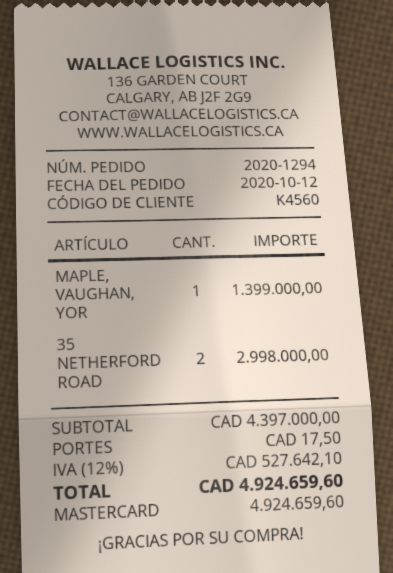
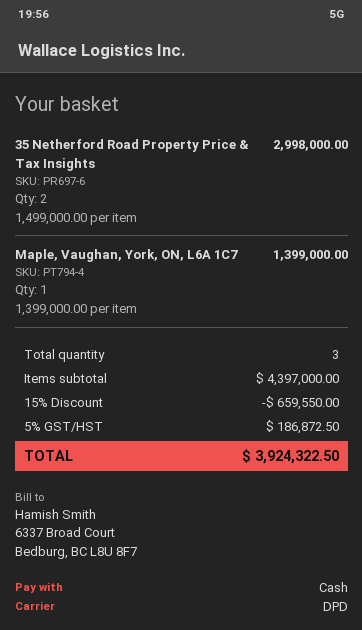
payment method: Mastercard -> cash
discount: none -> 15% = 659550.00
shipping: 17.50 -> none
tax: 12% = 527642.10 -> 5% = 186872.50
total: 4924659.60 -> 3924322.50

